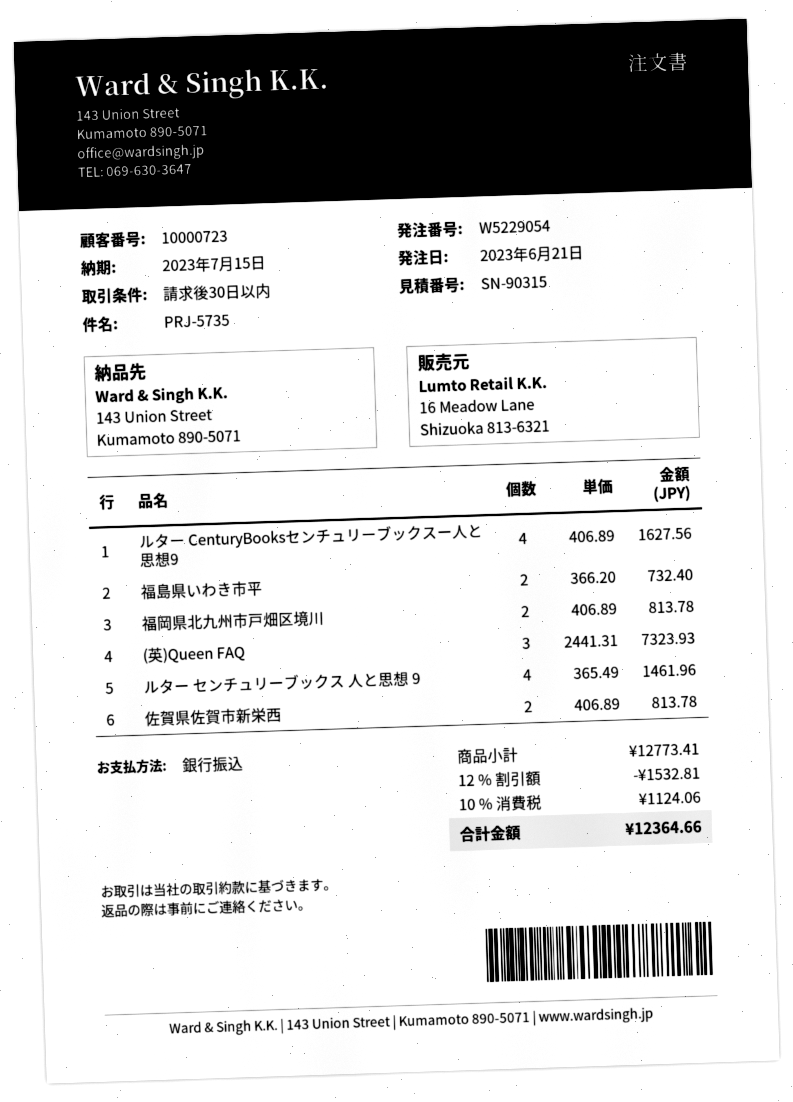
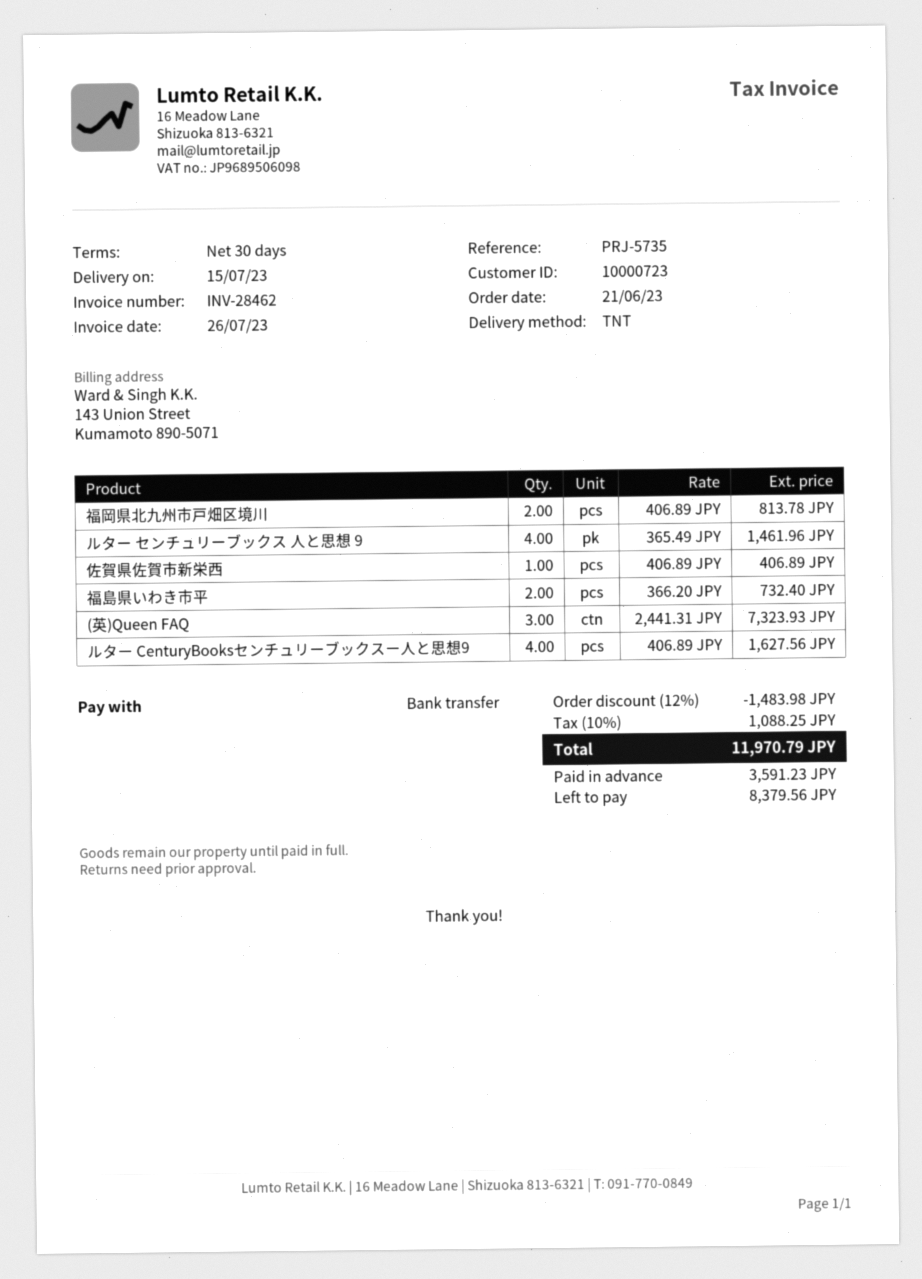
佐賀県佐賀市新栄西: 2 x 406.89 = 813.78 -> 1 x 406.89 = 406.89
discount: 12% = 1532.81 -> 12% = 1483.98
tax: 10% = 1124.06 -> 10% = 1088.25
total: 12364.66 -> 11970.79

